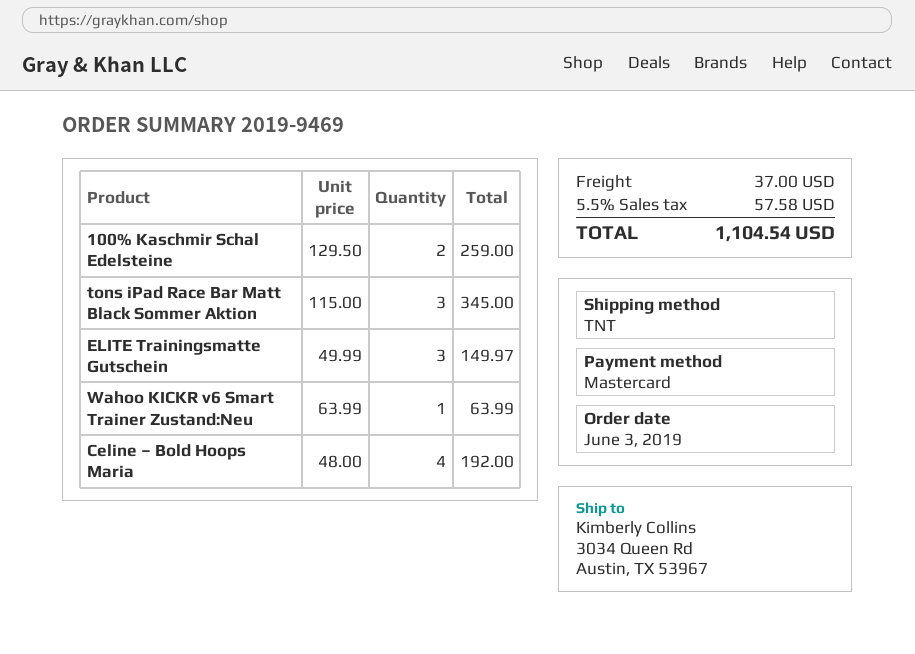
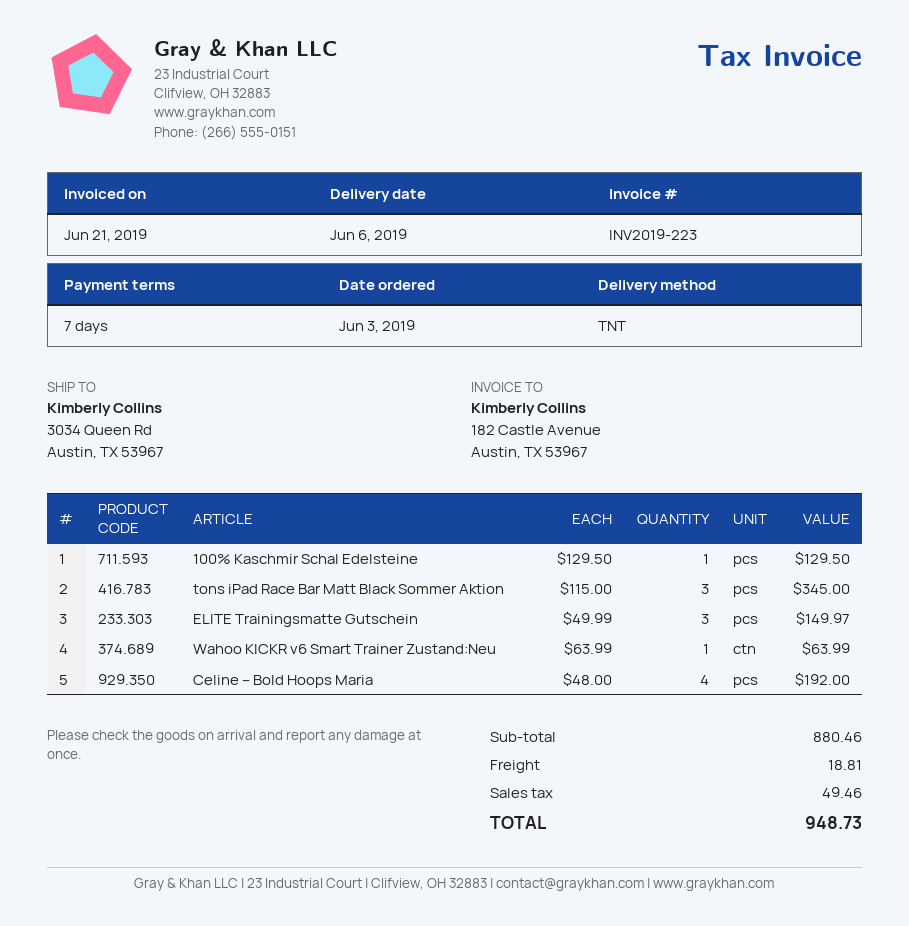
100% Kaschmir Schal Edelsteine: 2 x 129.50 = 259.00 -> 1 x 129.50 = 129.50
shipping: 37.00 -> 18.81
tax: 57.58 -> 49.46
total: 1104.54 -> 948.73

